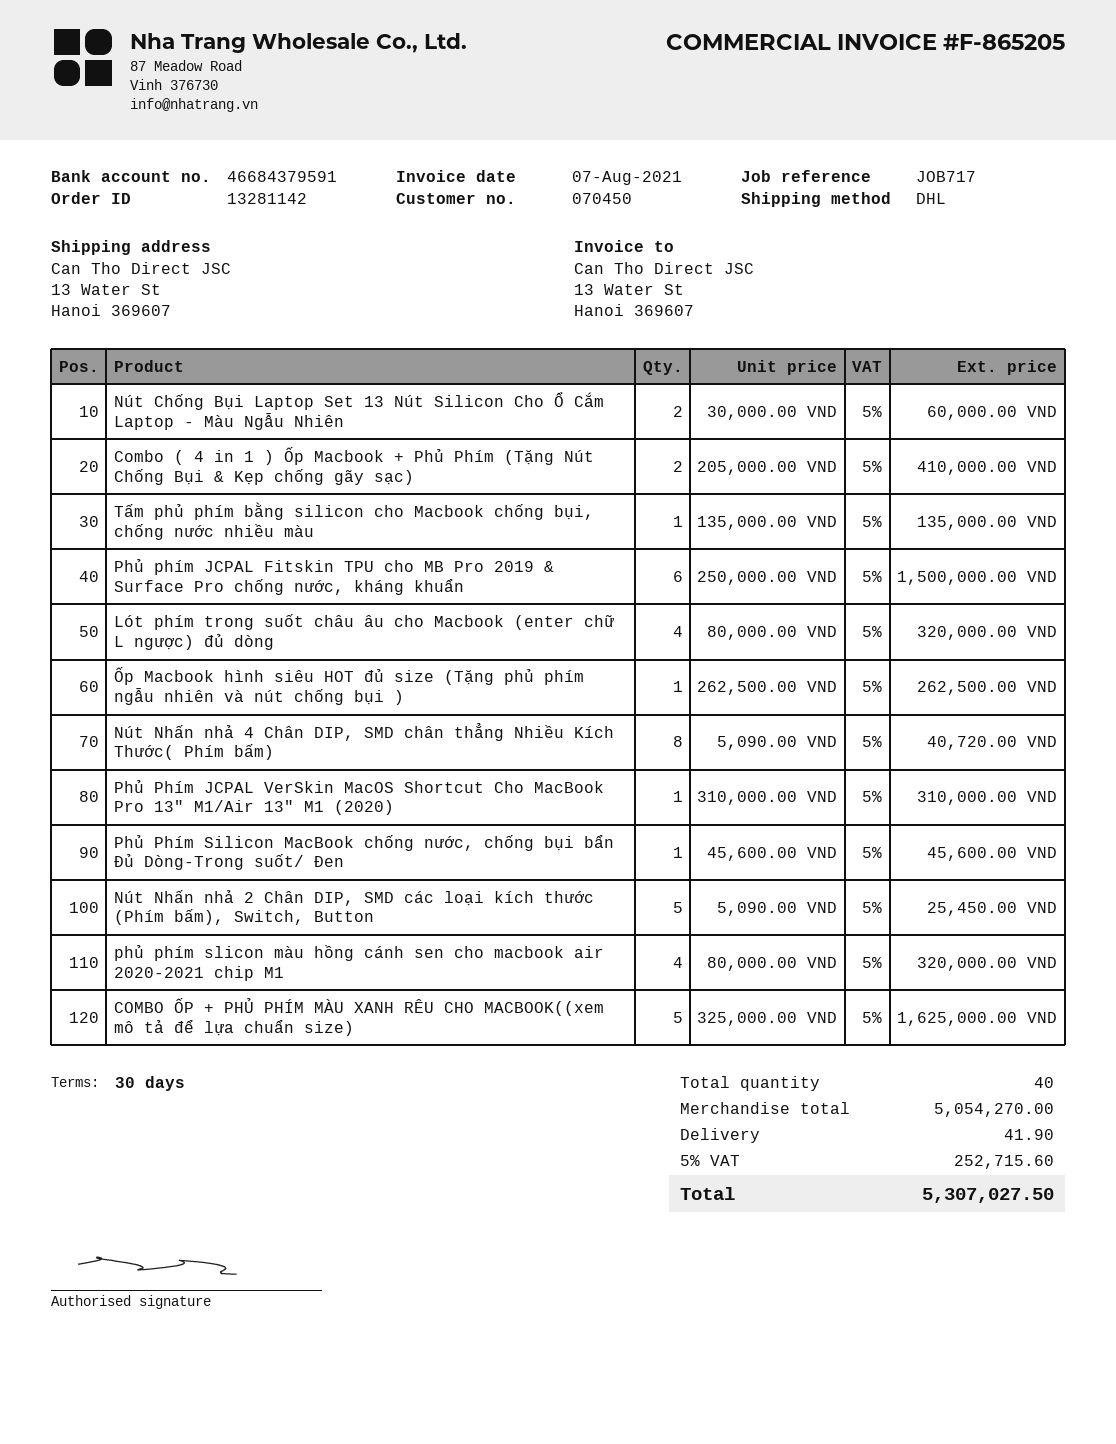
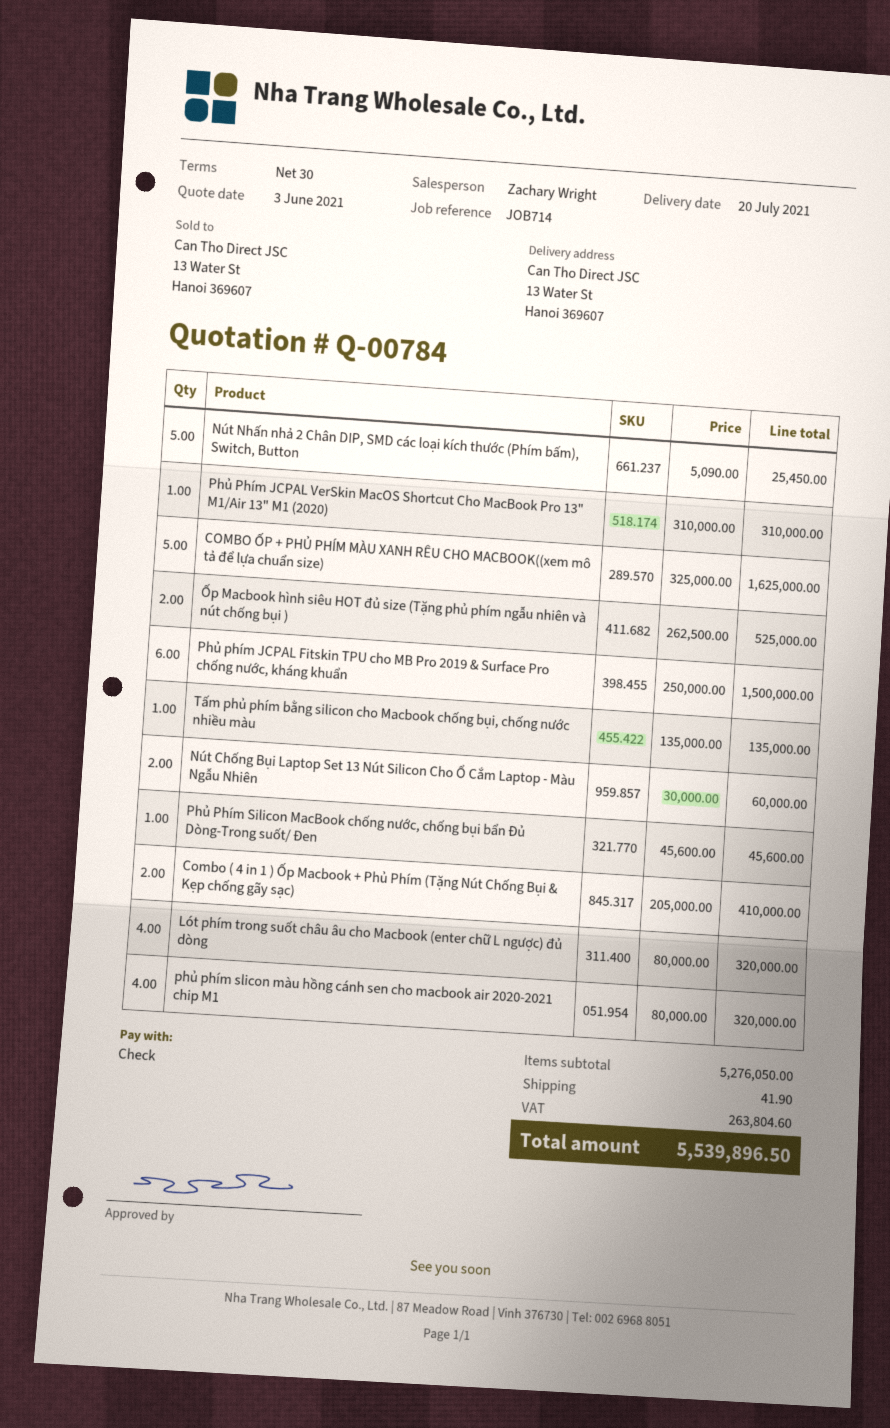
reference: JOB717 -> JOB714
Ốp Macbook hình siêu HOT đủ size (Tặng phủ phím ngẫu nhiên và nút chống bụi ): 1 x 262500.00 = 262500.00 -> 2 x 262500.00 = 525000.00
Nút Nhấn nhả 4 Chân DIP, SMD chân thẳng Nhiều Kích Thước( Phím bấm): 8 x 5090.00 = 40720.00 -> none
subtotal: 5054270.00 -> 5276050.00
tax: 252715.60 -> 263804.60
total: 5307027.50 -> 5539896.50

